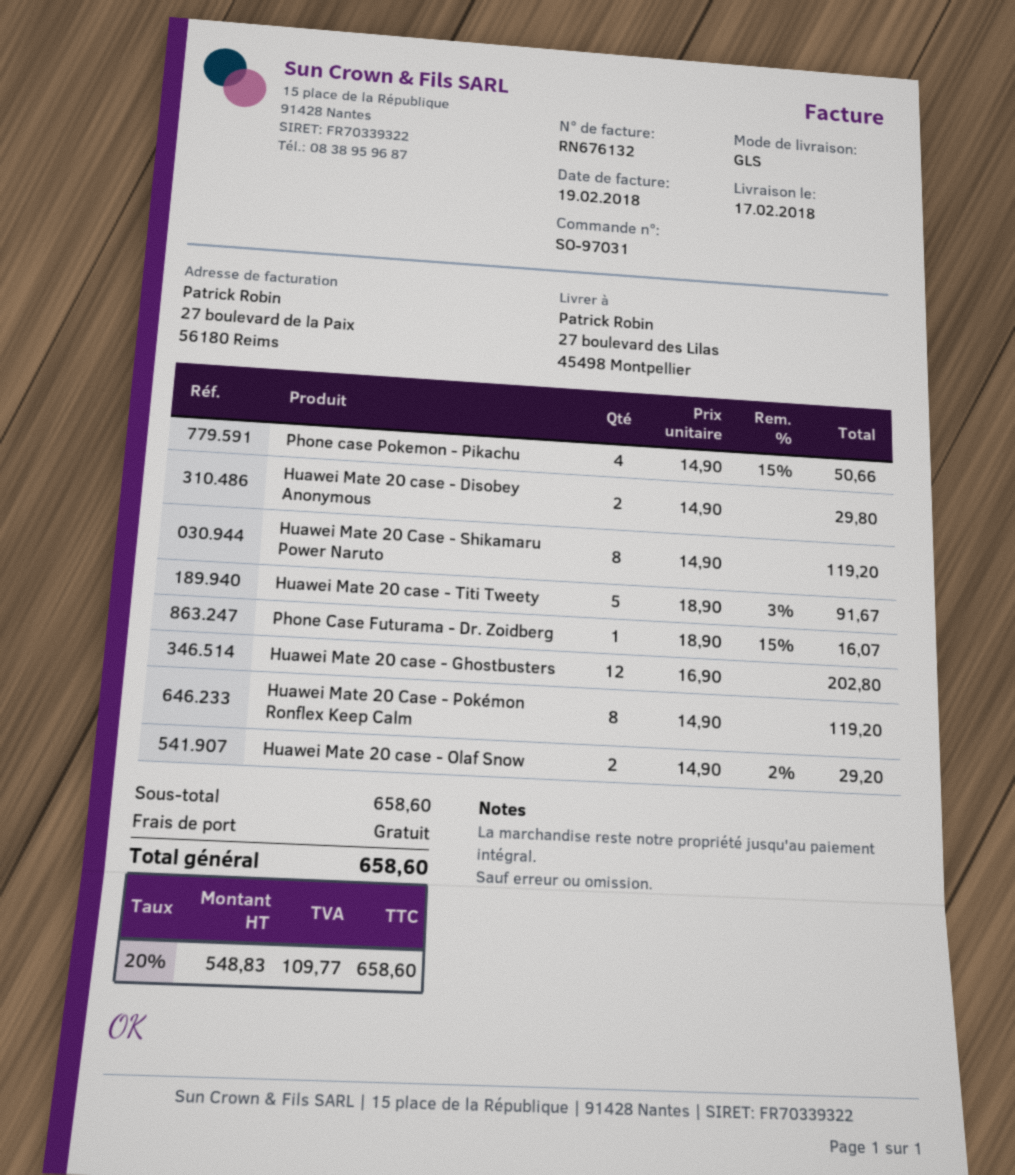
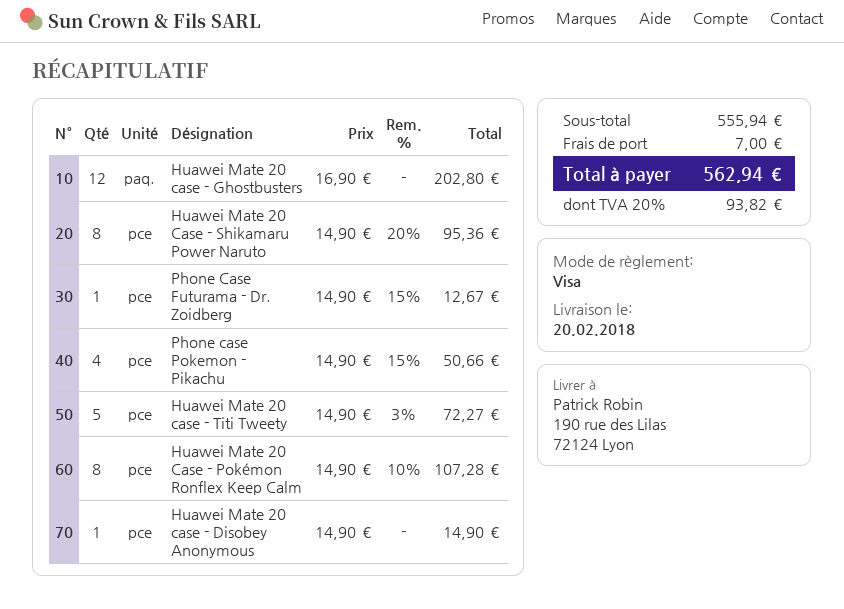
delivery date: 2018-02-17 -> 2018-02-20
ship to: 27 boulevard des Lilas, 45498 Montpellier -> 190 rue des Lilas, 72124 Lyon
Huawei Mate 20 case - Disobey Anonymous: 2 x 14.90 = 29.80 -> 1 x 14.90 = 14.90
Huawei Mate 20 Case - Shikamaru Power Naruto: 8 x 14.90 = 119.20 -> 8 x 14.90 - 20% = 95.36
Huawei Mate 20 case - Titi Tweety: 5 x 18.90 - 3% = 91.67 -> 5 x 14.90 - 3% = 72.27
Phone Case Futurama - Dr. Zoidberg: 1 x 18.90 - 15% = 16.07 -> 1 x 14.90 - 15% = 12.67
Huawei Mate 20 Case - Pokémon Ronflex Keep Calm: 8 x 14.90 = 119.20 -> 8 x 14.90 - 10% = 107.28
Huawei Mate 20 case - Olaf Snow: 2 x 14.90 - 2% = 29.20 -> none
subtotal: 658.60 -> 555.94
shipping: 0.00 -> 7.00
tax: 20% = 109.77 -> 20% = 93.82
total: 658.60 -> 562.94

